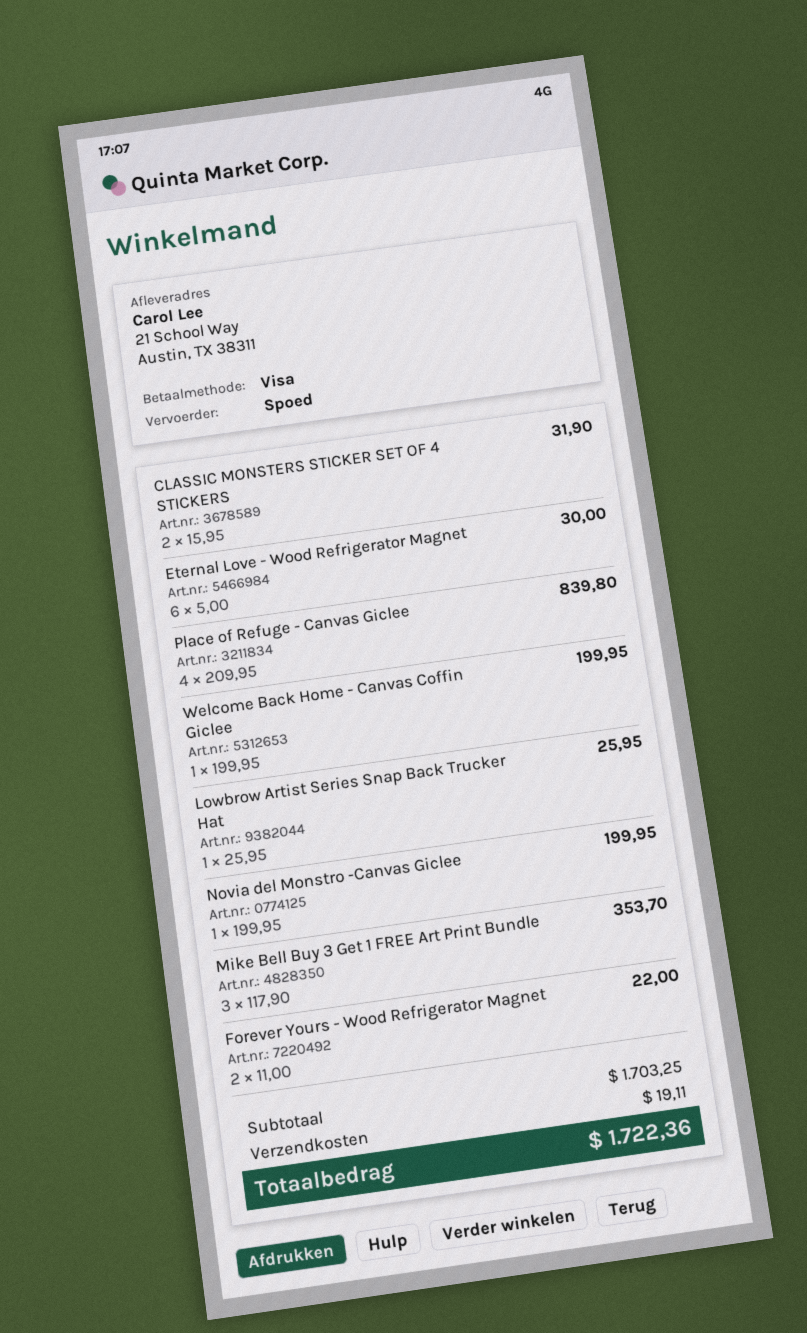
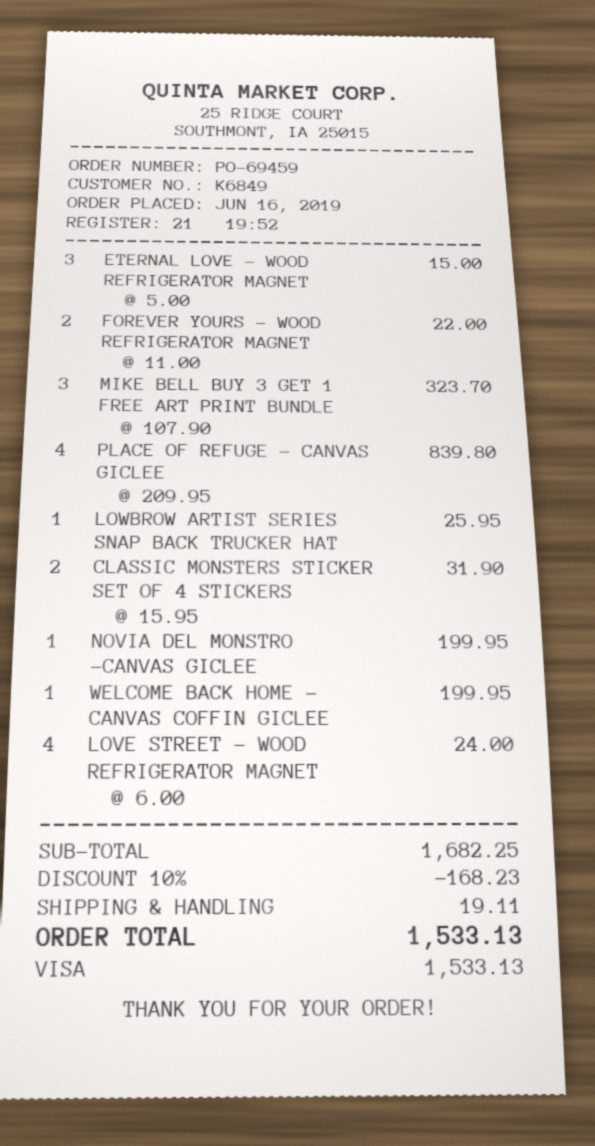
Eternal Love - Wood Refrigerator Magnet: 6 x 5.00 = 30.00 -> 3 x 5.00 = 15.00
Mike Bell Buy 3 Get 1 FREE Art Print Bundle: 3 x 117.90 = 353.70 -> 3 x 107.90 = 323.70
LOVE STREET - WOOD REFRIGERATOR MAGNET: none -> 4 x 6.00 = 24.00
subtotal: 1703.25 -> 1682.25
discount: none -> 10% = 168.23
total: 1722.36 -> 1533.13

